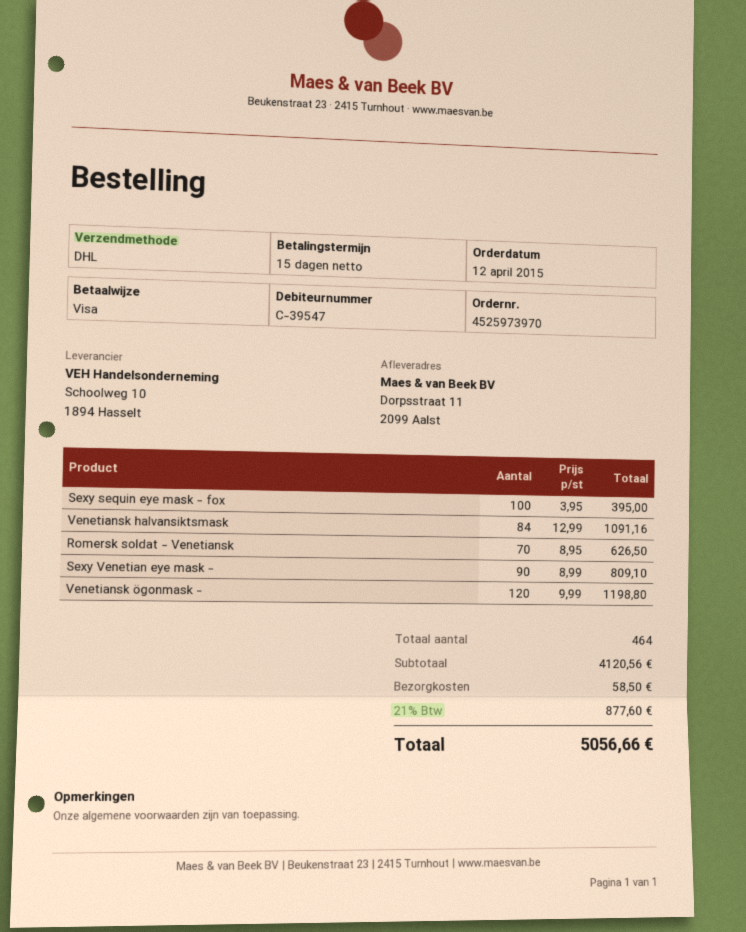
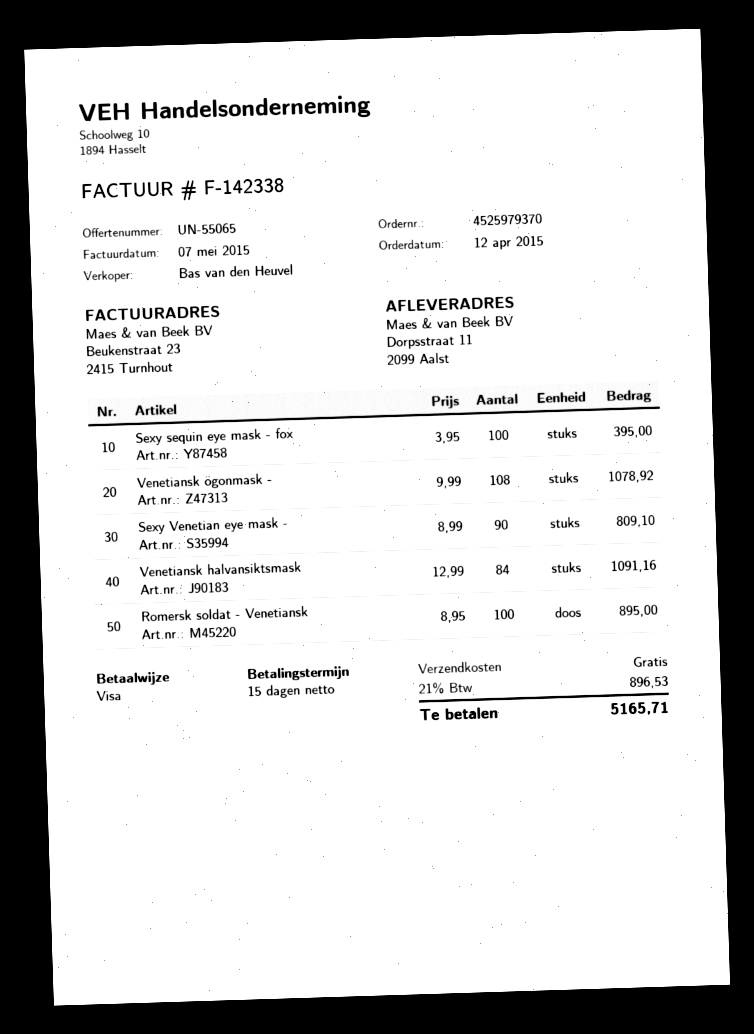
order number: 4525973970 -> 4525979370
Romersk soldat - Venetiansk: 70 x 8.95 = 626.50 -> 100 x 8.95 = 895.00
Venetiansk ögonmask -: 120 x 9.99 = 1198.80 -> 108 x 9.99 = 1078.92
shipping: 58.50 -> 0.00
tax: 21% = 877.60 -> 21% = 896.53
total: 5056.66 -> 5165.71

